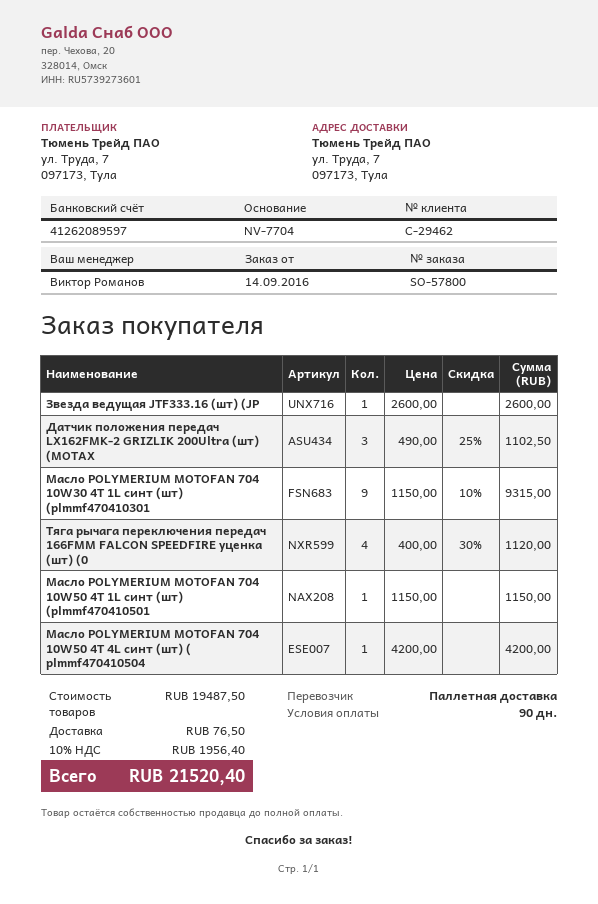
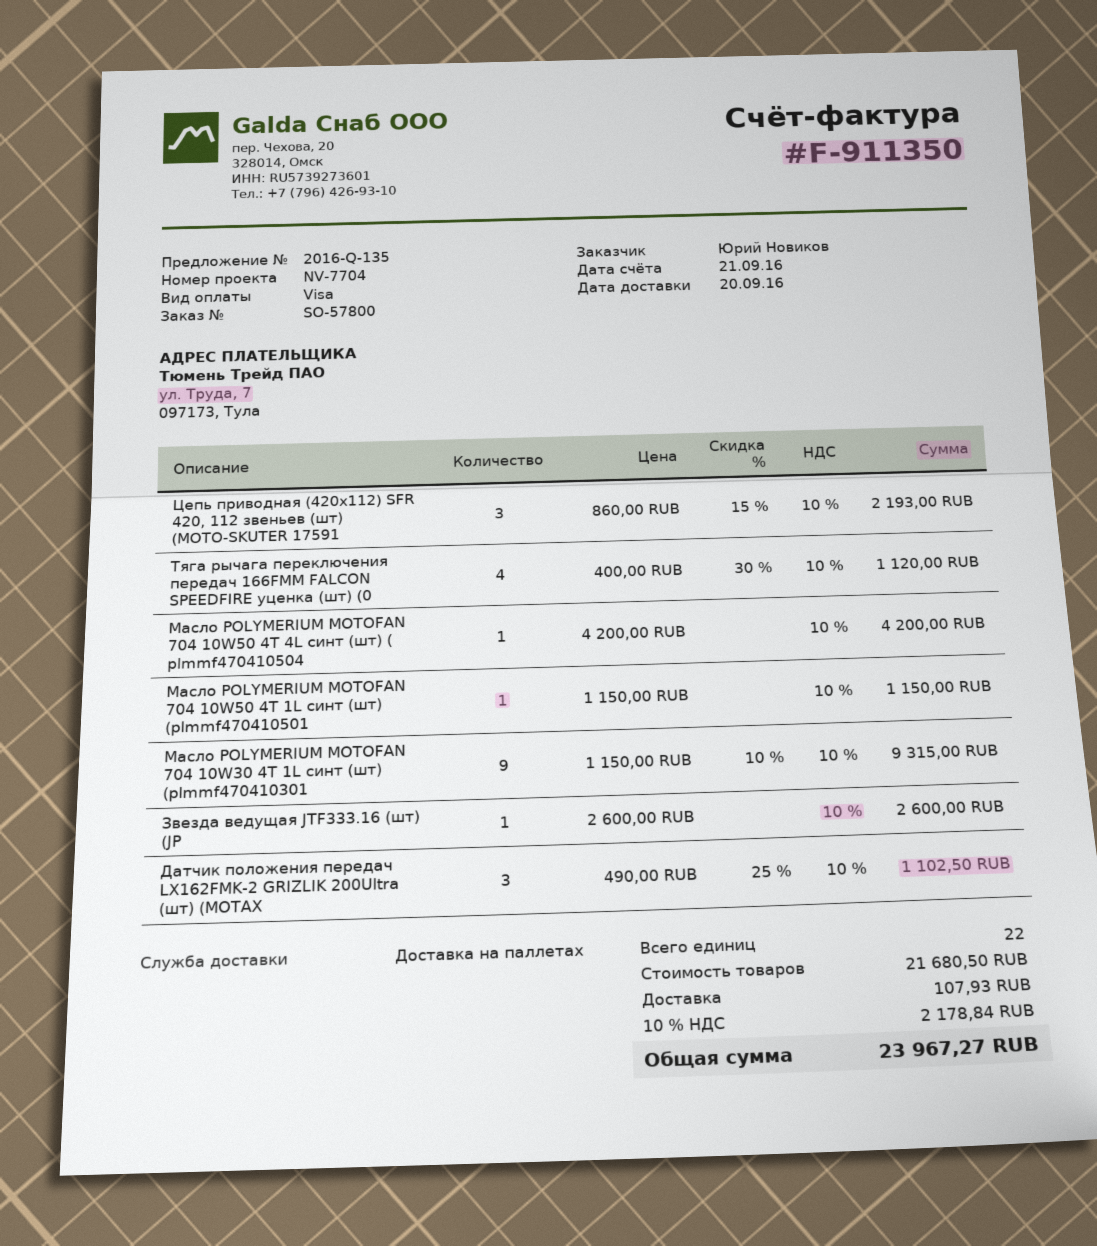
Цепь приводная (420х112) SFR 420, 112 звеньев (шт) (MOTO-SKUTER 17591: none -> 3 x 860.00 - 15% = 2193.00
subtotal: 19487.50 -> 21680.50
shipping: 76.50 -> 107.93
tax: 10% = 1956.40 -> 10% = 2178.84
total: 21520.40 -> 23967.27

